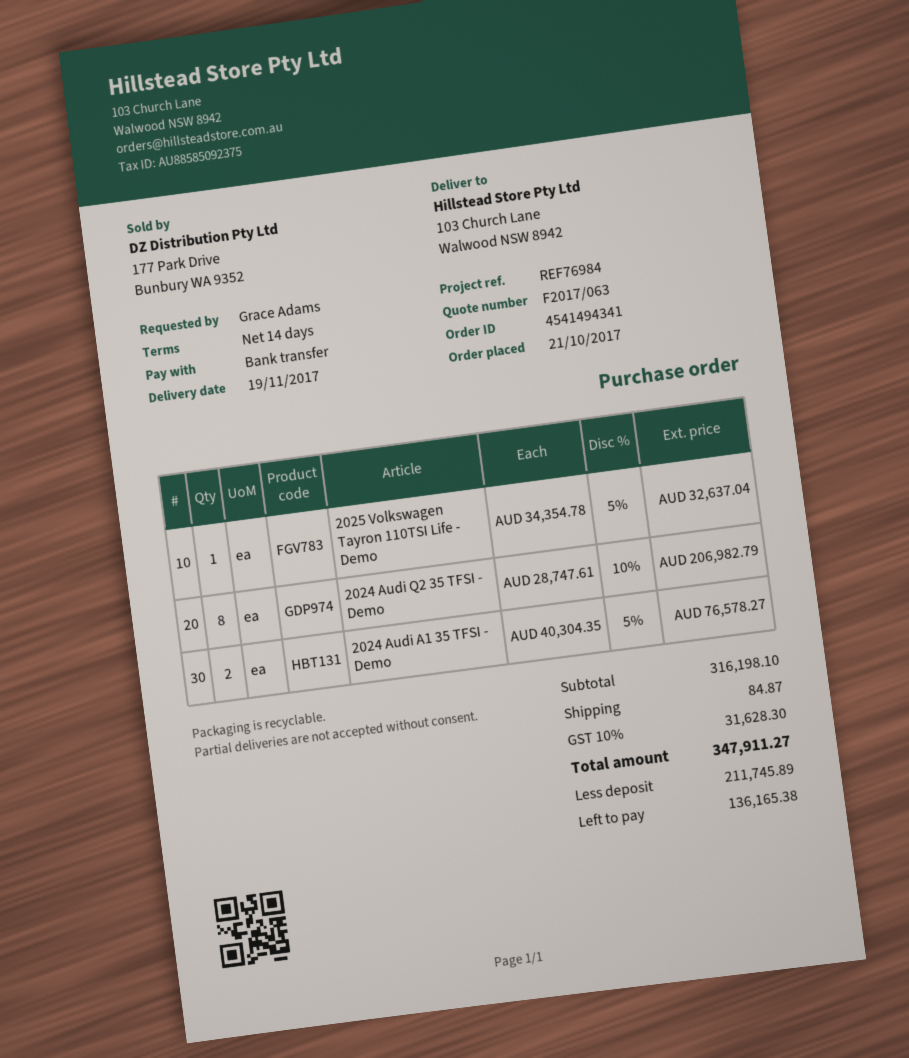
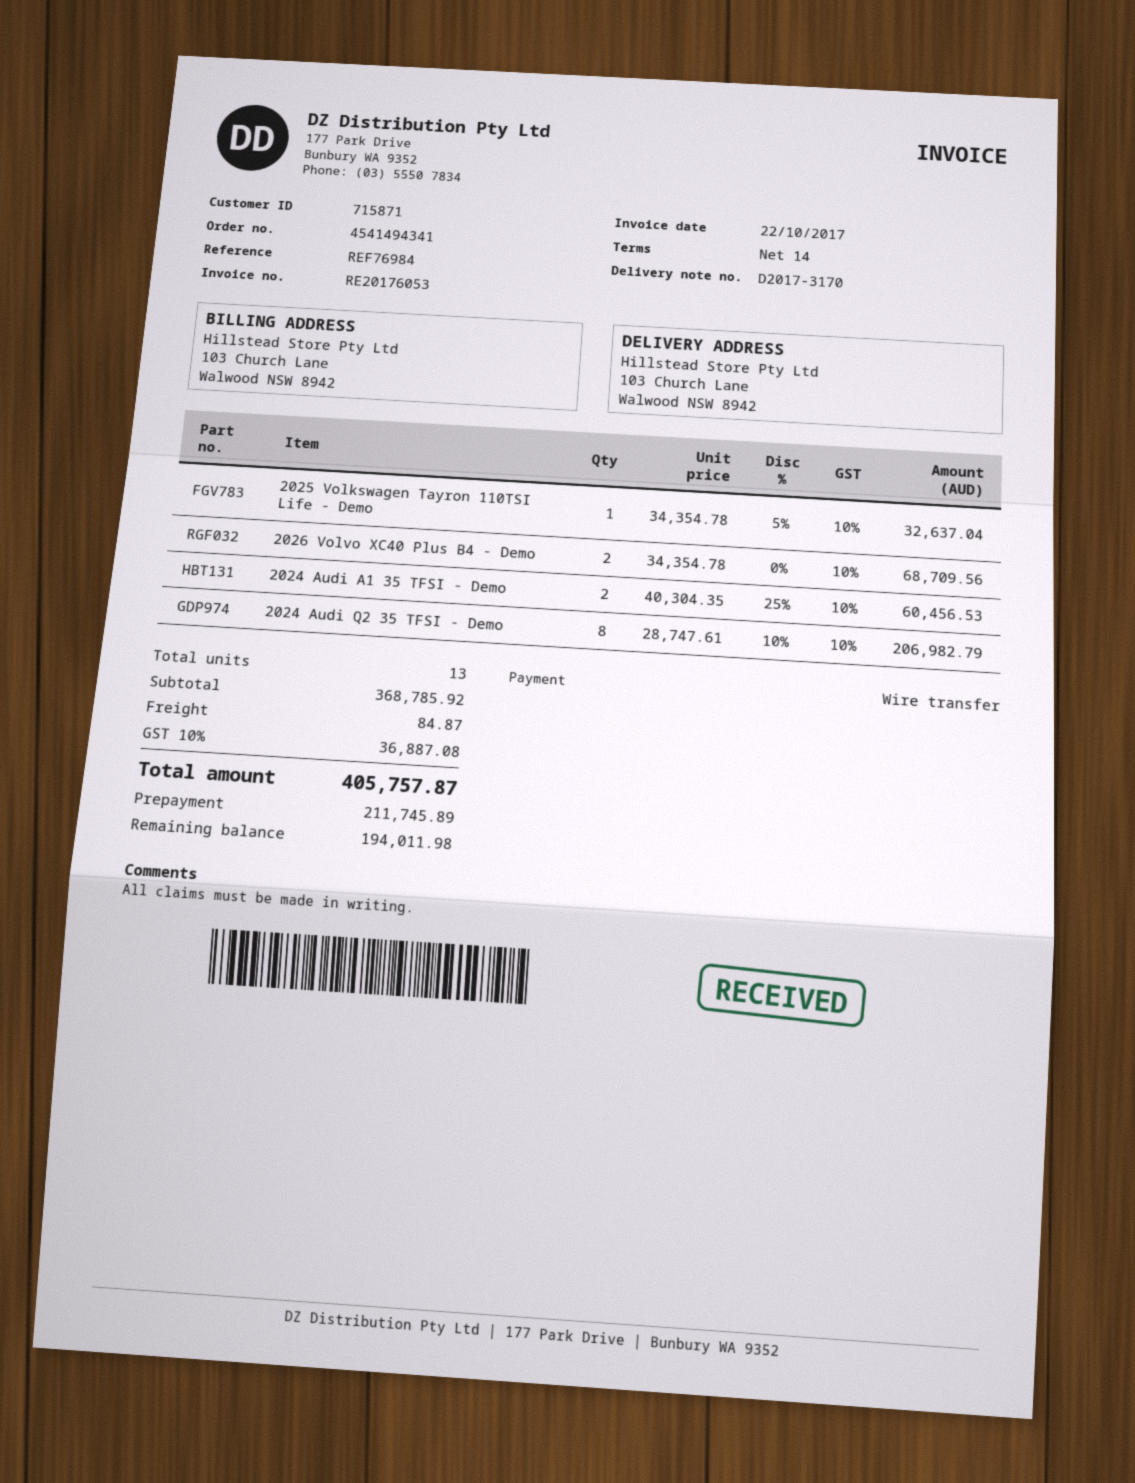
2024 Audi A1 35 TFSI - Demo: 2 x 40304.35 - 5% = 76578.27 -> 2 x 40304.35 - 25% = 60456.53
2026 Volvo XC40 Plus B4 - Demo: none -> 2 x 34354.78 = 68709.56
subtotal: 316198.10 -> 368785.92
tax: 10% = 31628.30 -> 10% = 36887.08
total: 347911.27 -> 405757.87
balance: 136165.38 -> 194011.98

